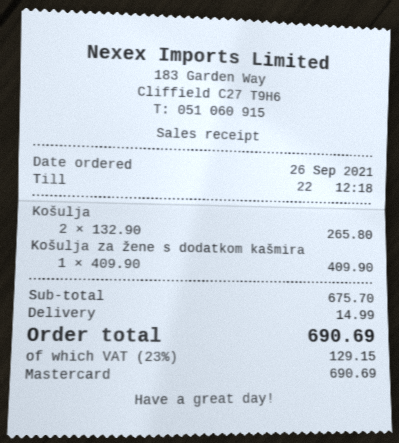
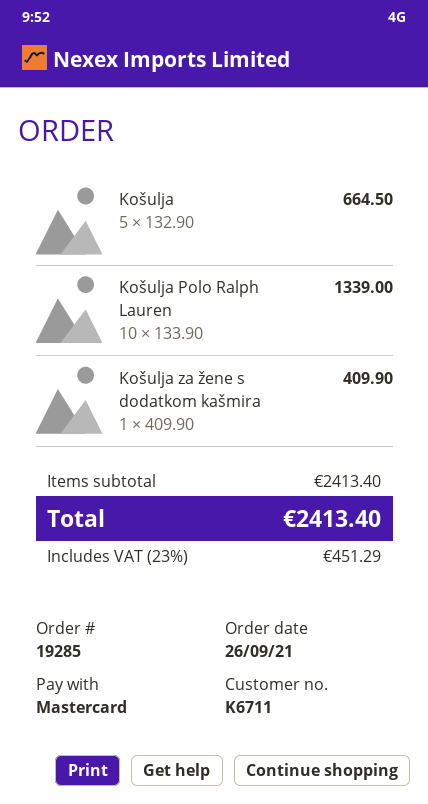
Košulja: 2 x 132.90 = 265.80 -> 5 x 132.90 = 664.50
Košulja Polo Ralph Lauren: none -> 10 x 133.90 = 1339.00
subtotal: 675.70 -> 2413.40
shipping: 14.99 -> none
tax: 23% = 129.15 -> 23% = 451.29
total: 690.69 -> 2413.40

